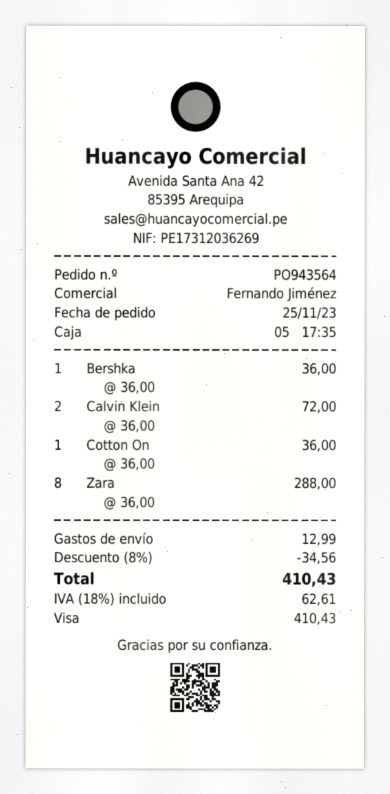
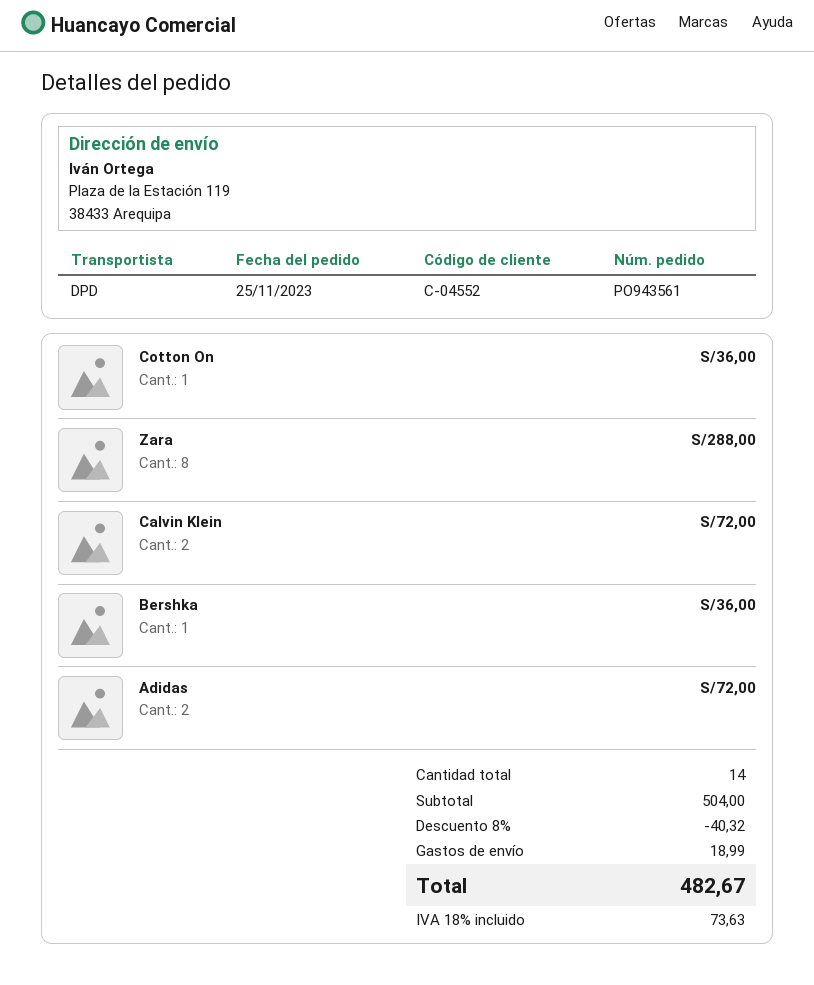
order number: PO943564 -> PO943561
Adidas: none -> 2 for 72.00
discount: 8% = 34.56 -> 8% = 40.32
shipping: 12.99 -> 18.99
tax: 18% = 62.61 -> 18% = 73.63
total: 410.43 -> 482.67

